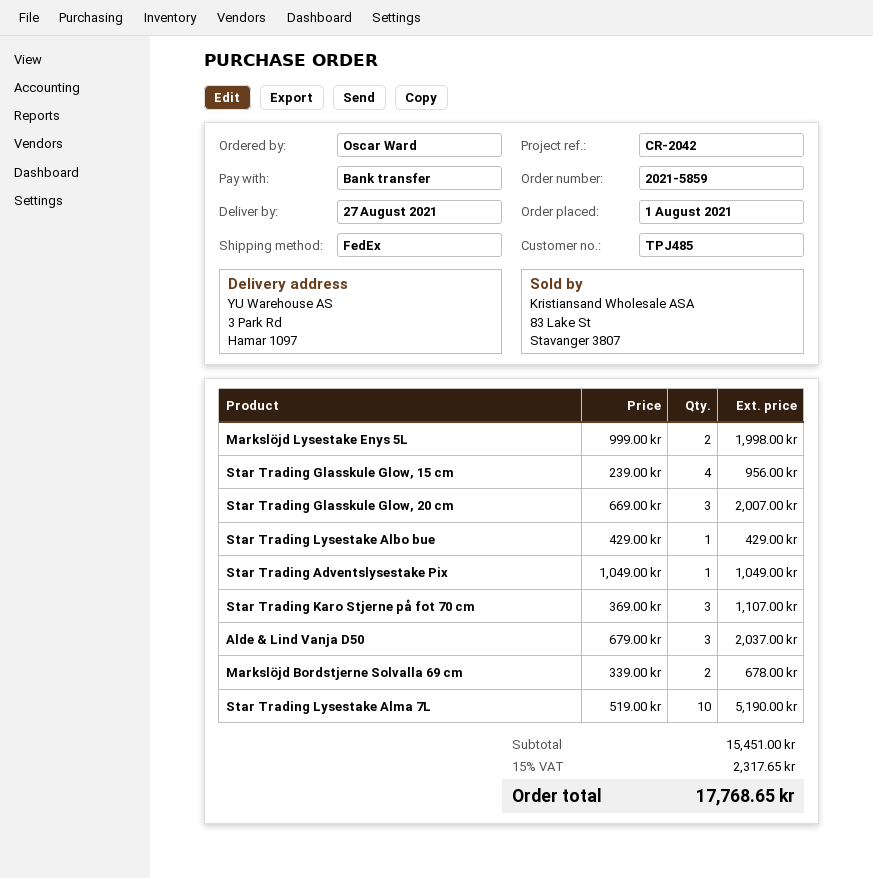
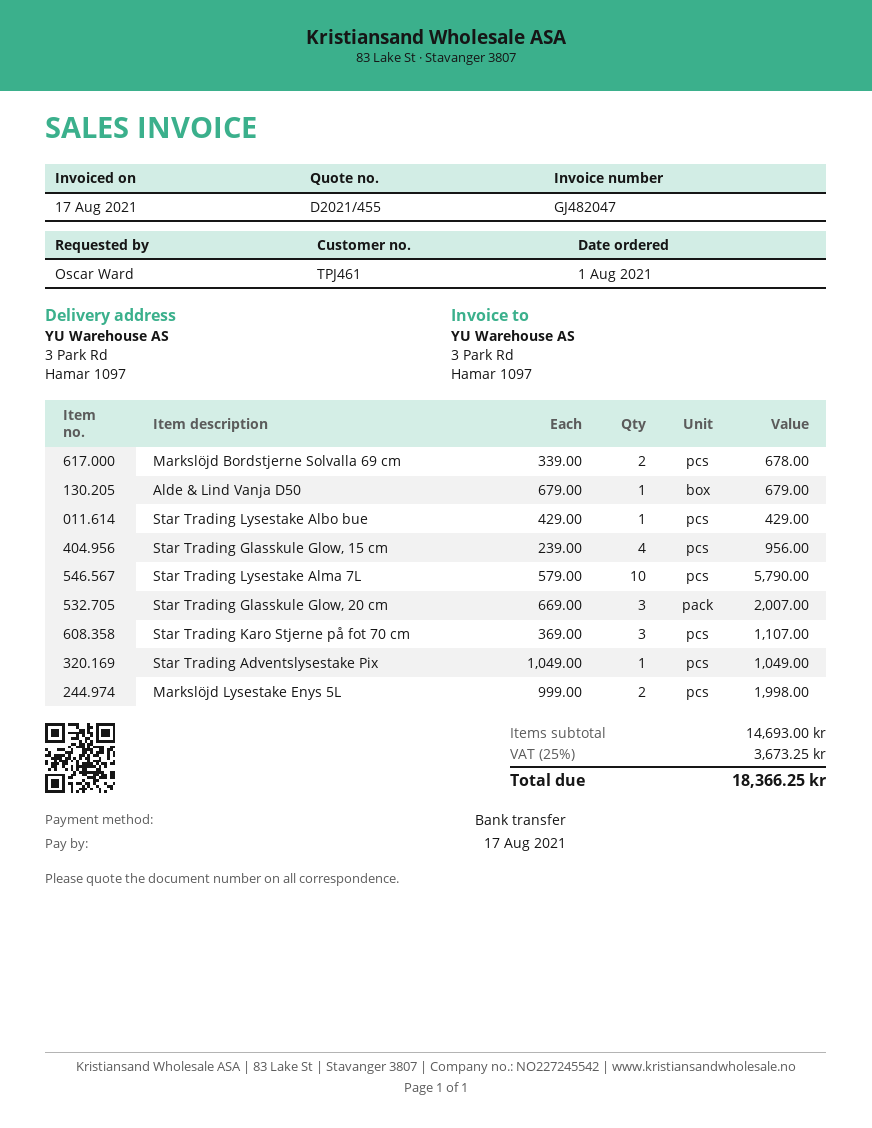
customer number: TPJ485 -> TPJ461
Alde & Lind Vanja D50: 3 x 679.00 = 2037.00 -> 1 x 679.00 = 679.00
Star Trading Lysestake Alma 7L: 10 x 519.00 = 5190.00 -> 10 x 579.00 = 5790.00
subtotal: 15451.00 -> 14693.00
tax: 15% = 2317.65 -> 25% = 3673.25
total: 17768.65 -> 18366.25

